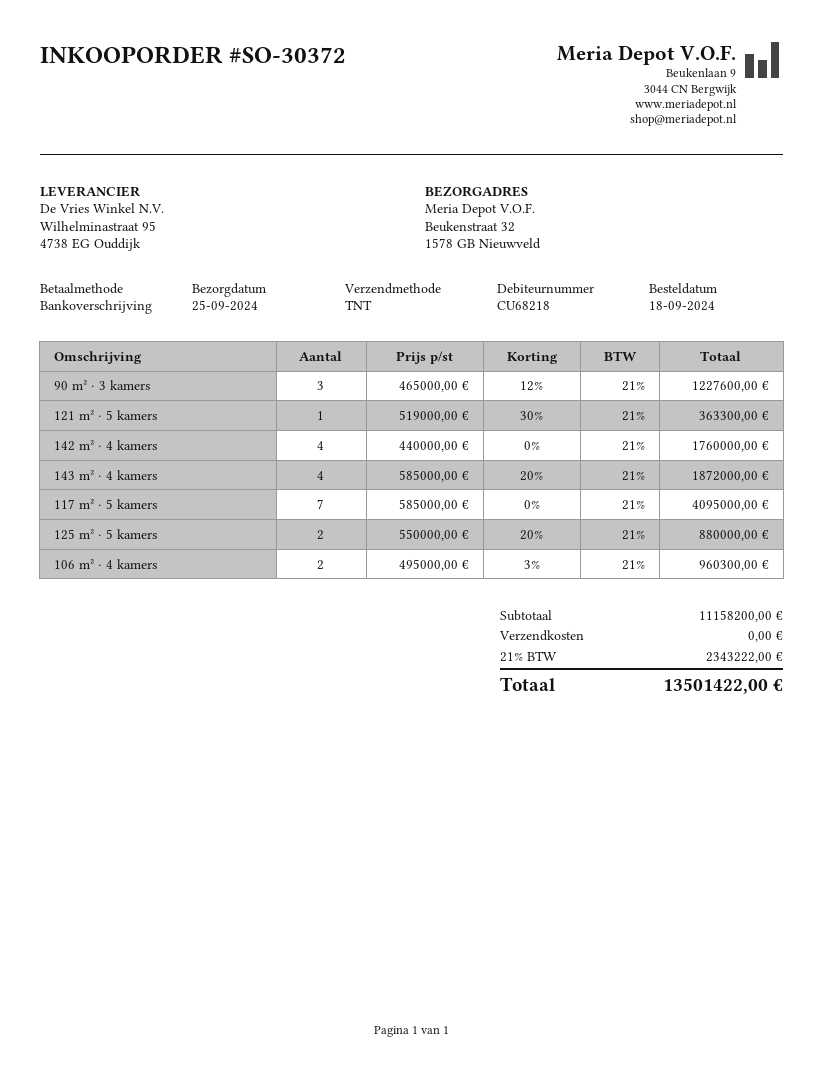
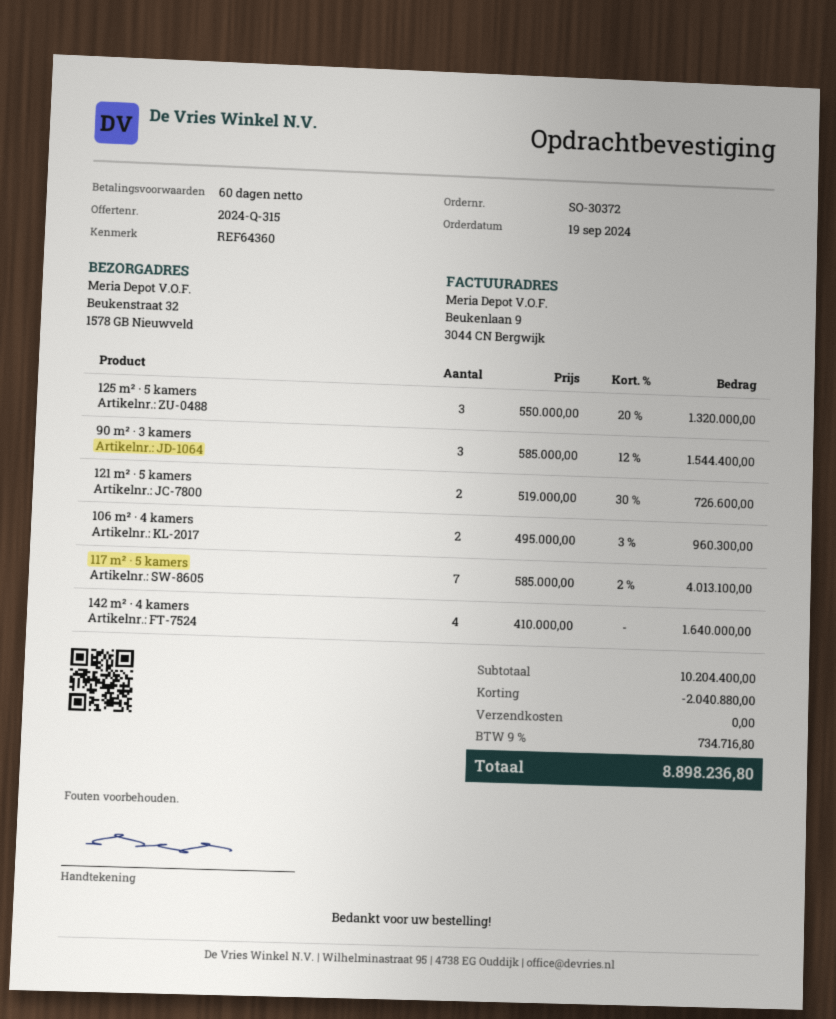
order date: 2024-09-18 -> 2024-09-19
90 m² · 3 kamers: 3 x 465000.00 - 12% = 1227600.00 -> 3 x 585000.00 - 12% = 1544400.00
121 m² · 5 kamers: 1 x 519000.00 - 30% = 363300.00 -> 2 x 519000.00 - 30% = 726600.00
142 m² · 4 kamers: 4 x 440000.00 = 1760000.00 -> 4 x 410000.00 = 1640000.00
143 m² · 4 kamers: 4 x 585000.00 - 20% = 1872000.00 -> none
117 m² · 5 kamers: 7 x 585000.00 = 4095000.00 -> 7 x 585000.00 - 2% = 4013100.00
125 m² · 5 kamers: 2 x 550000.00 - 20% = 880000.00 -> 3 x 550000.00 - 20% = 1320000.00
subtotal: 11158200.00 -> 10204400.00
discount: none -> 2040880.00
tax: 21% = 2343222.00 -> 9% = 734716.80
total: 13501422.00 -> 8898236.80

